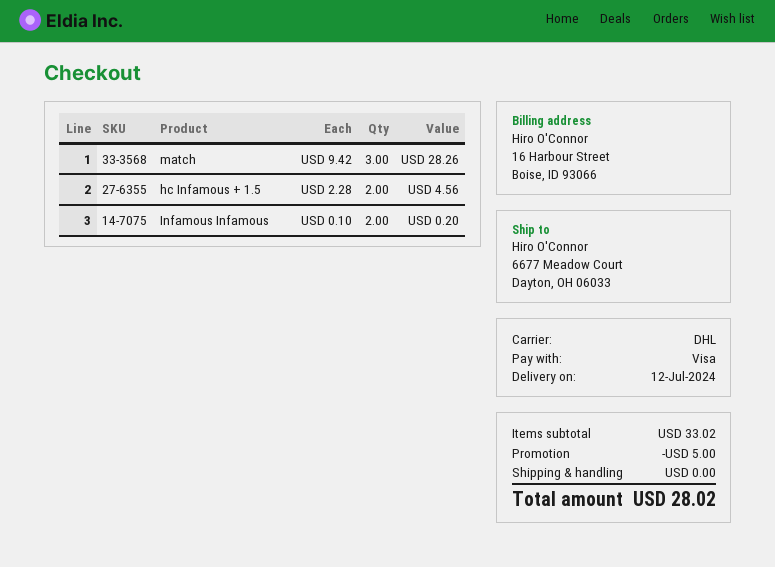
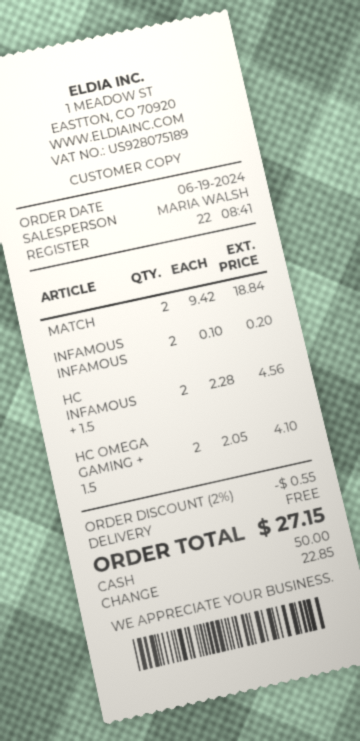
payment method: Visa -> cash
match: 3 x 9.42 = 28.26 -> 2 x 9.42 = 18.84
HC OMEGA GAMING + 1.5: none -> 2 x 2.05 = 4.10
discount: 5.00 -> 0.55
total: 28.02 -> 27.15

